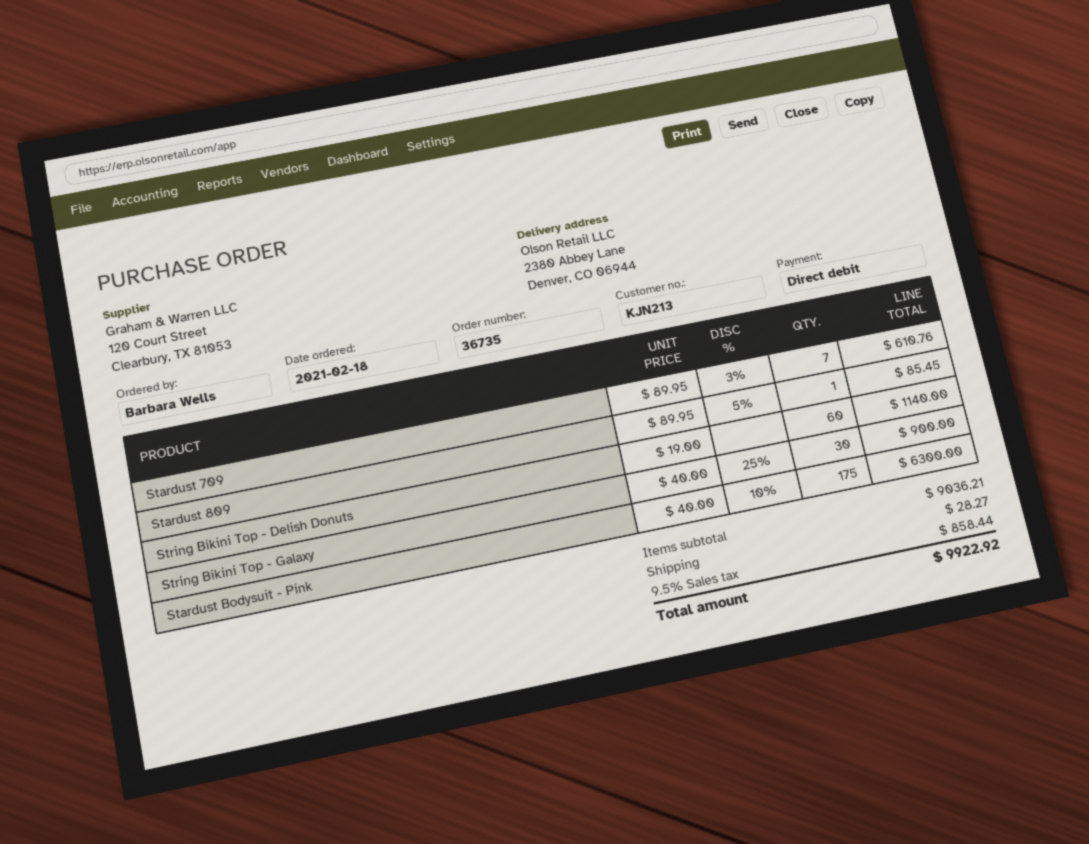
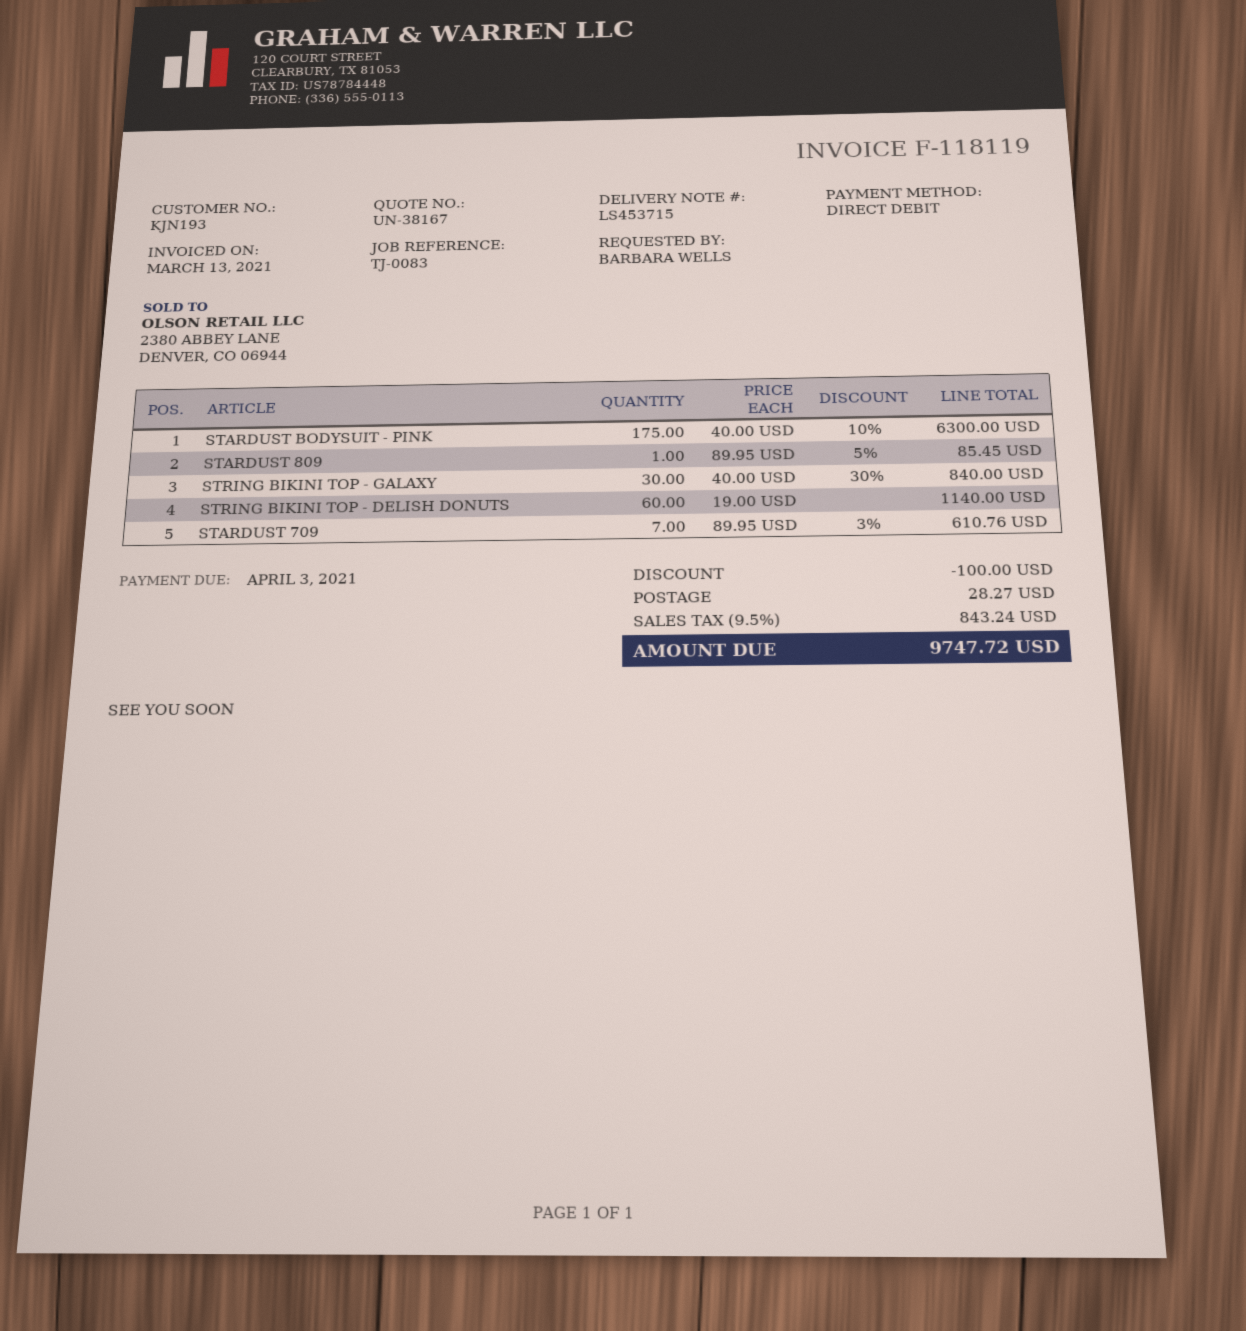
customer number: KJN213 -> KJN193
String Bikini Top - Galaxy: 30 x 40.00 - 25% = 900.00 -> 30 x 40.00 - 30% = 840.00
discount: none -> 100.00
tax: 9.5% = 858.44 -> 9.5% = 843.24
total: 9922.92 -> 9747.72

